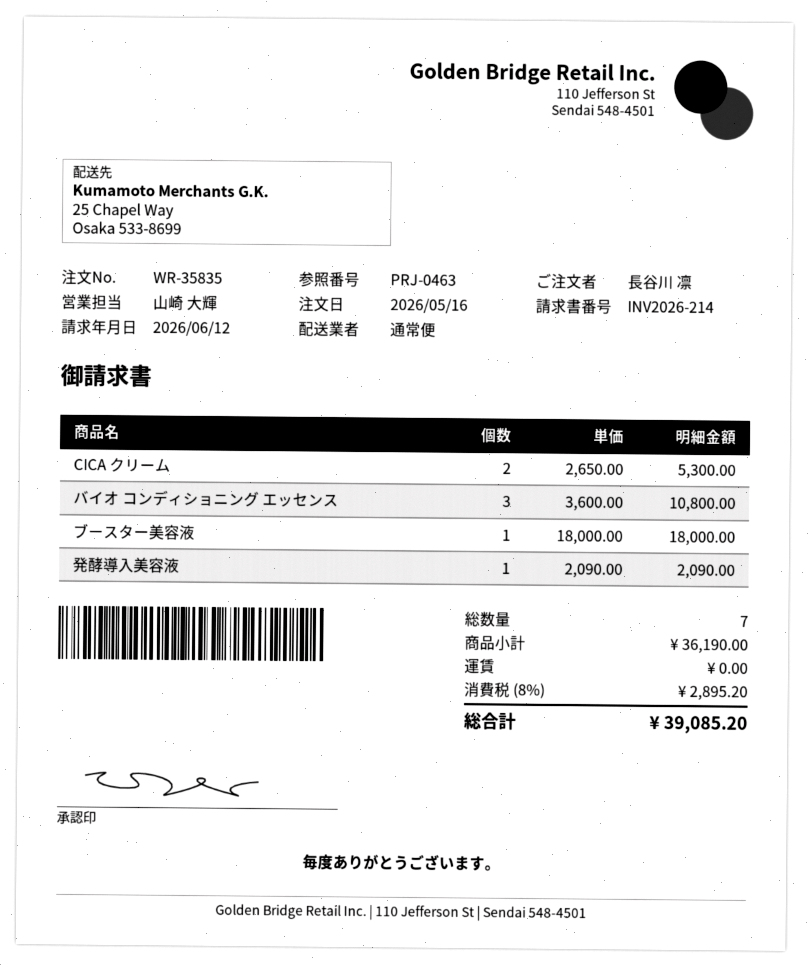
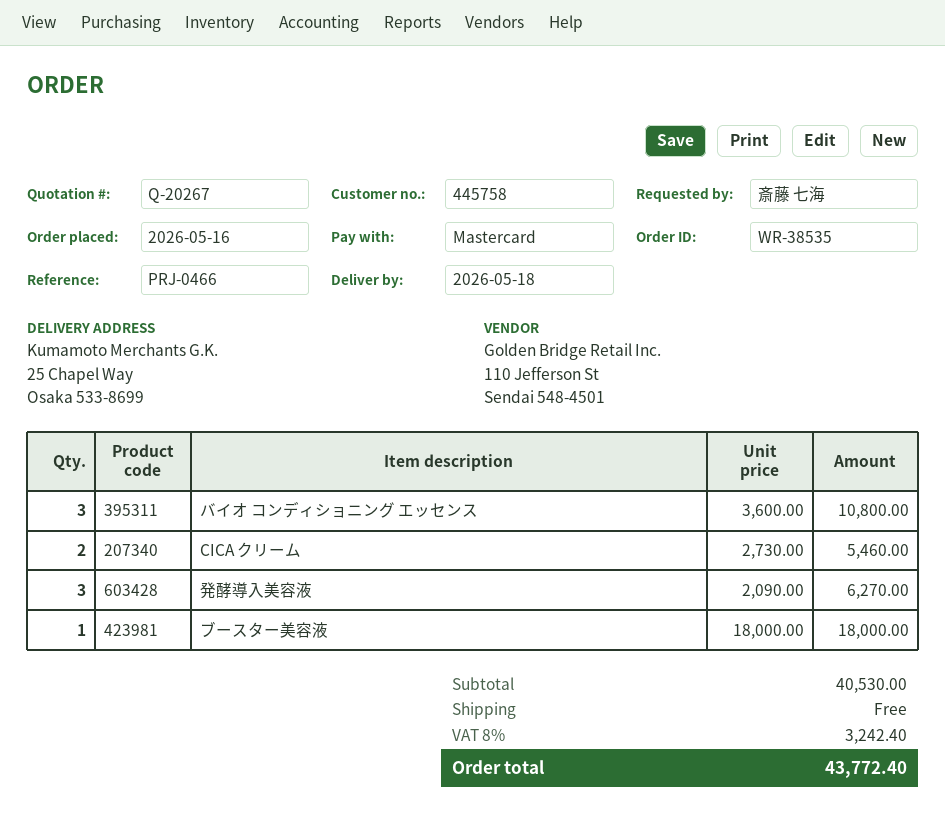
order number: WR-35835 -> WR-38535
reference: PRJ-0463 -> PRJ-0466
ordered by: 長谷川 凛 -> 斎藤 七海
CICA クリーム: 2 x 2650.00 = 5300.00 -> 2 x 2730.00 = 5460.00
発酵導入美容液: 1 x 2090.00 = 2090.00 -> 3 x 2090.00 = 6270.00
subtotal: 36190.00 -> 40530.00
tax: 8% = 2895.20 -> 8% = 3242.40
total: 39085.20 -> 43772.40

